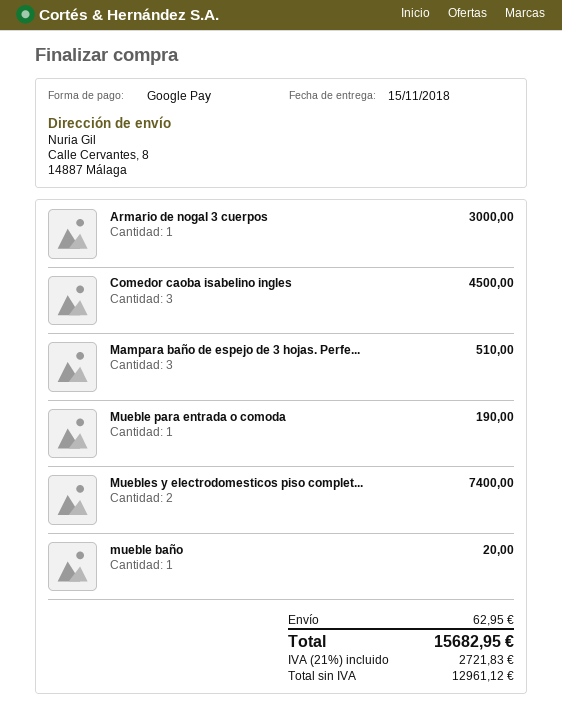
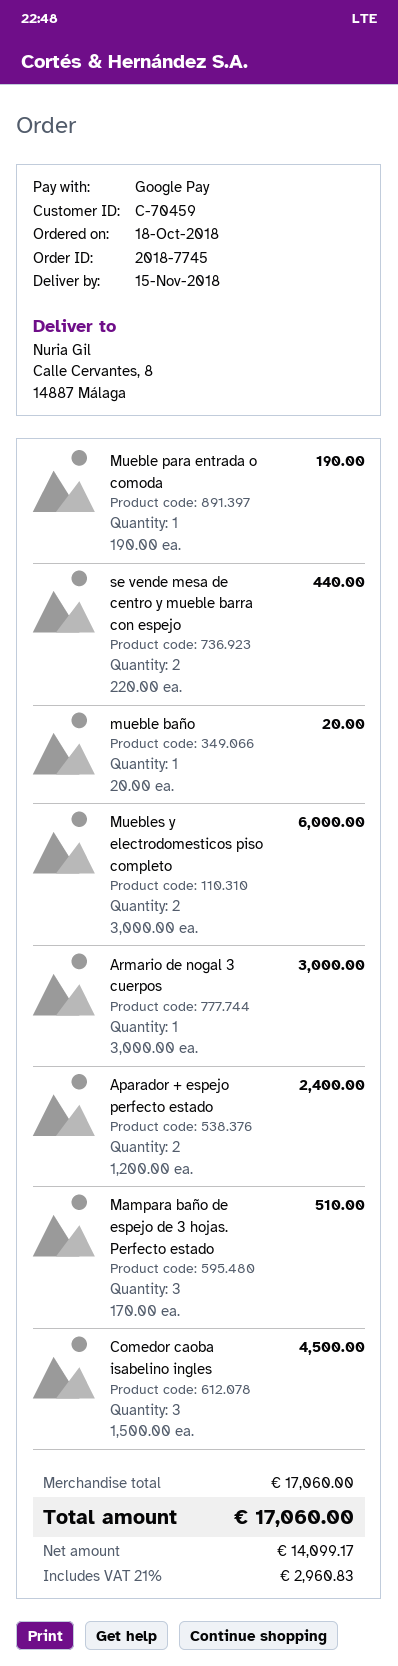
Muebles y electrodomesticos piso complet...: 2 for 7400.00 -> 2 for 6000.00
se vende mesa de centro y mueble barra con espejo: none -> 2 for 440.00
Aparador + espejo perfecto estado: none -> 2 for 2400.00
shipping: 62.95 -> none
net: 12961.12 -> 14099.17
tax: 21% = 2721.83 -> 21% = 2960.83
total: 15682.95 -> 17060.00

